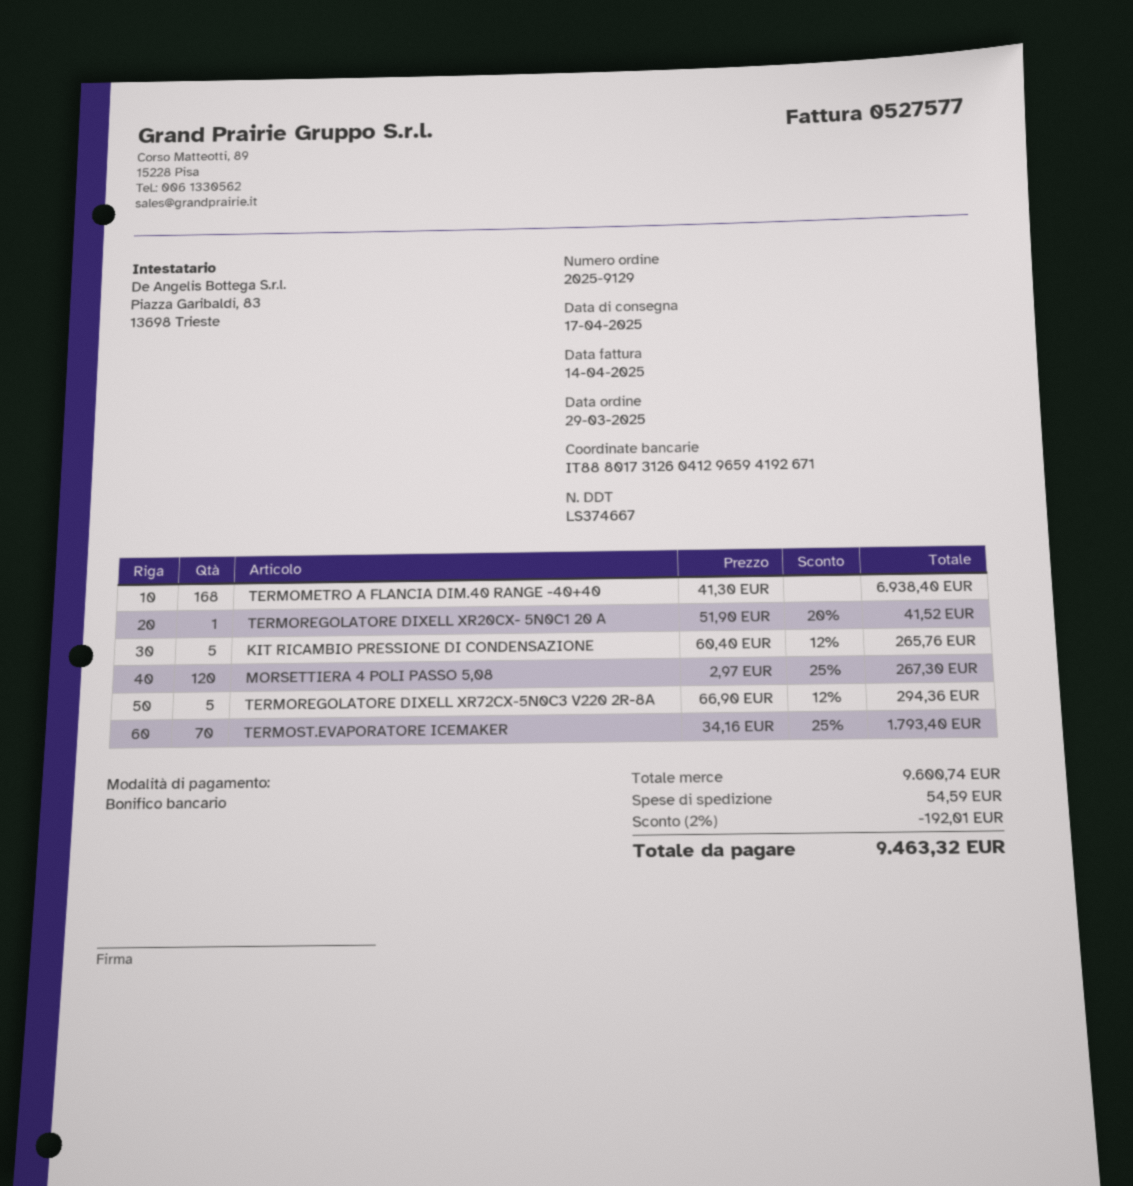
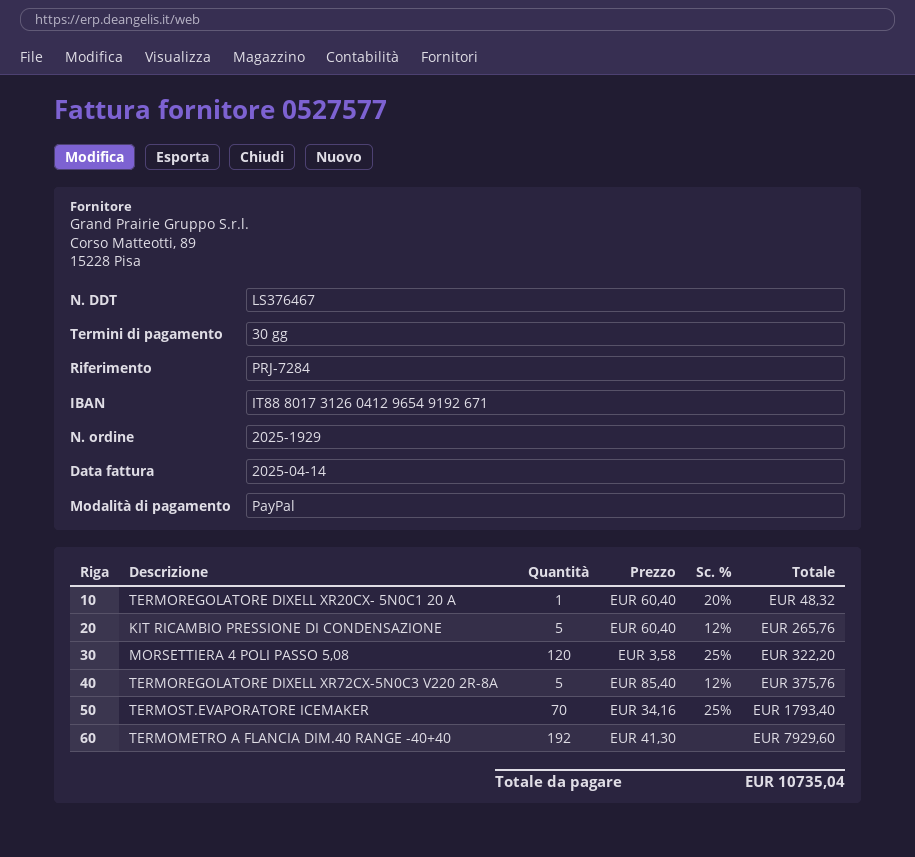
order number: 2025-9129 -> 2025-1929
delivery note number: LS374667 -> LS376467
payment method: bank transfer -> PayPal
bank account: IT8880173126041296594192671 -> IT8880173126041296549192671
TERMOMETRO A FLANCIA DIM.40 RANGE -40+40: 168 x 41.30 = 6938.40 -> 192 x 41.30 = 7929.60
TERMOREGOLATORE DIXELL XR20CX- 5N0C1 20 A: 1 x 51.90 - 20% = 41.52 -> 1 x 60.40 - 20% = 48.32
MORSETTIERA 4 POLI PASSO 5,08: 120 x 2.97 - 25% = 267.30 -> 120 x 3.58 - 25% = 322.20
TERMOREGOLATORE DIXELL XR72CX-5N0C3 V220 2R-8A: 5 x 66.90 - 12% = 294.36 -> 5 x 85.40 - 12% = 375.76
discount: 2% = 192.01 -> none
shipping: 54.59 -> none
total: 9463.32 -> 10735.04

